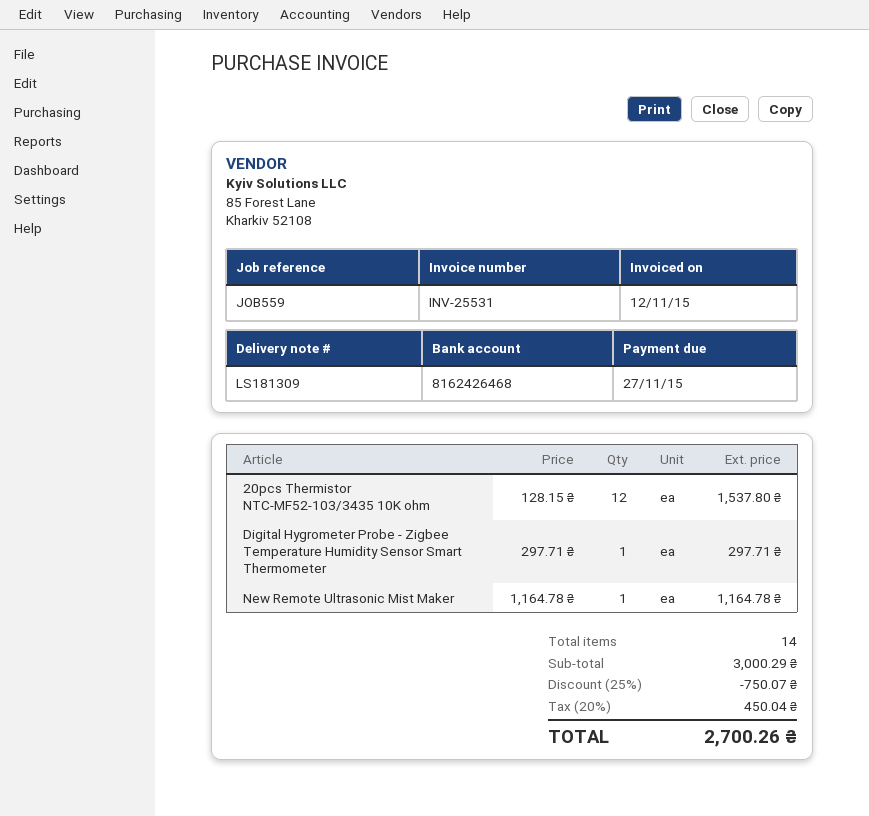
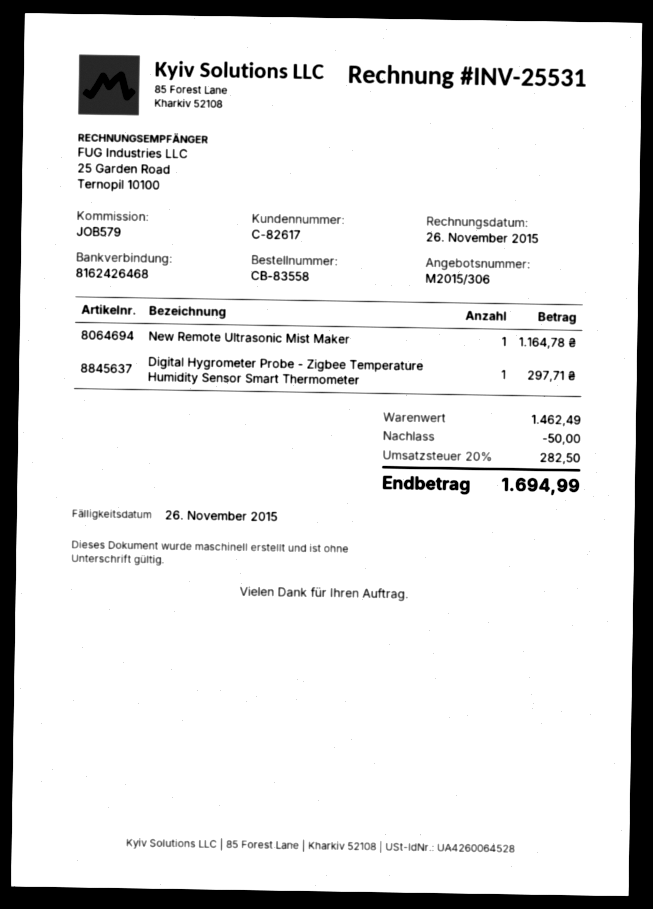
invoice date: 2015-11-12 -> 2015-11-26
due date: 2015-11-27 -> 2015-11-26
reference: JOB559 -> JOB579
20pcs Thermistor NTC-MF52-103/3435 10K ohm: 12 for 1537.80 -> none
subtotal: 3000.29 -> 1462.49
discount: 750.07 -> 50.00
tax: 20% = 450.04 -> 20% = 282.50
total: 2700.26 -> 1694.99

